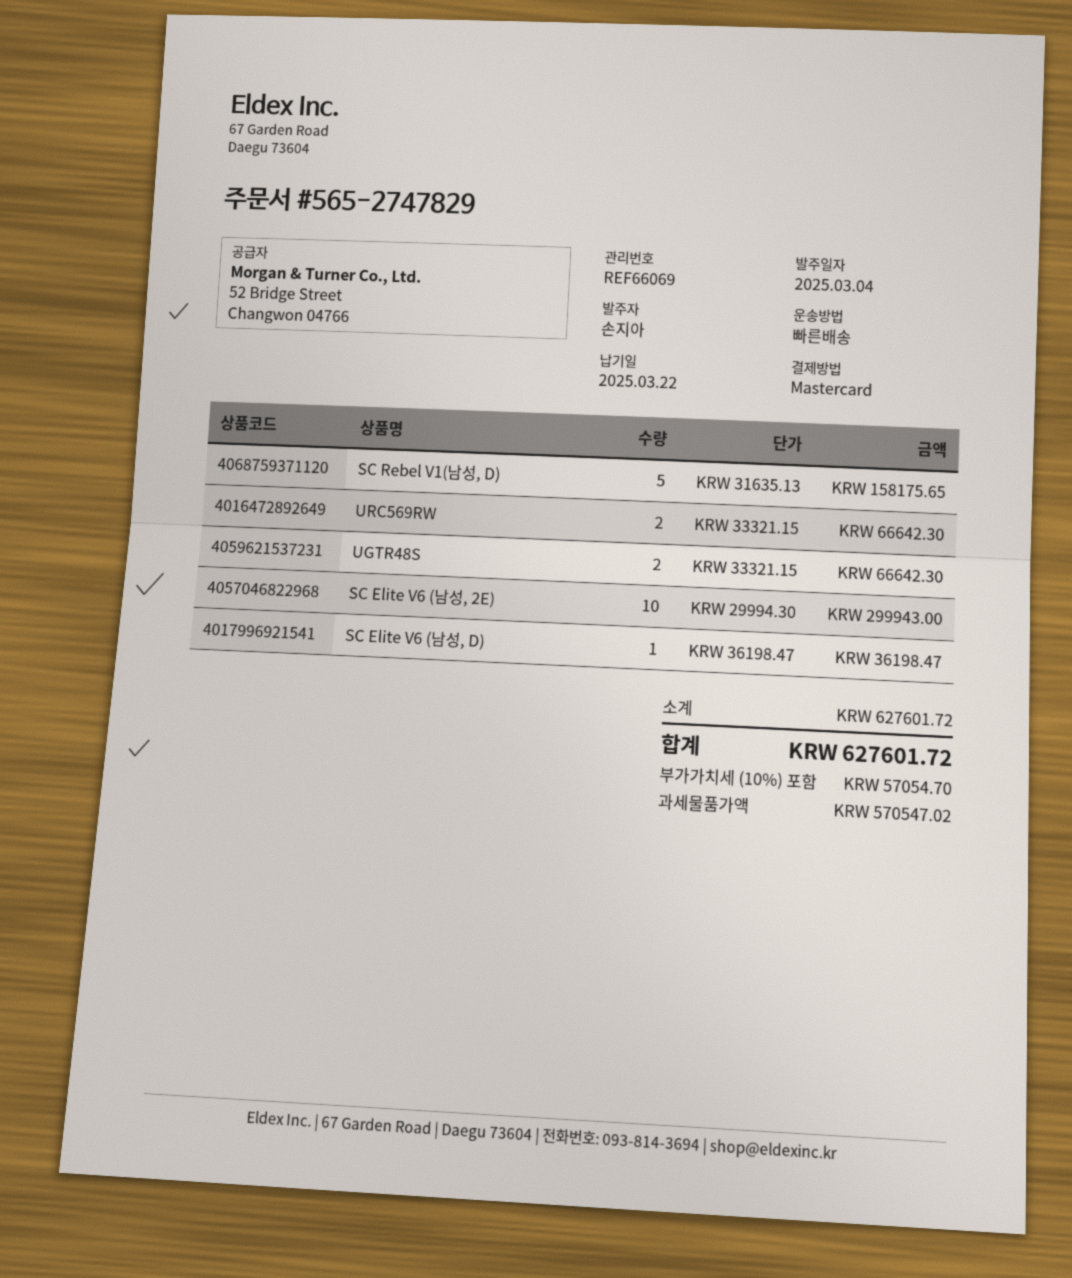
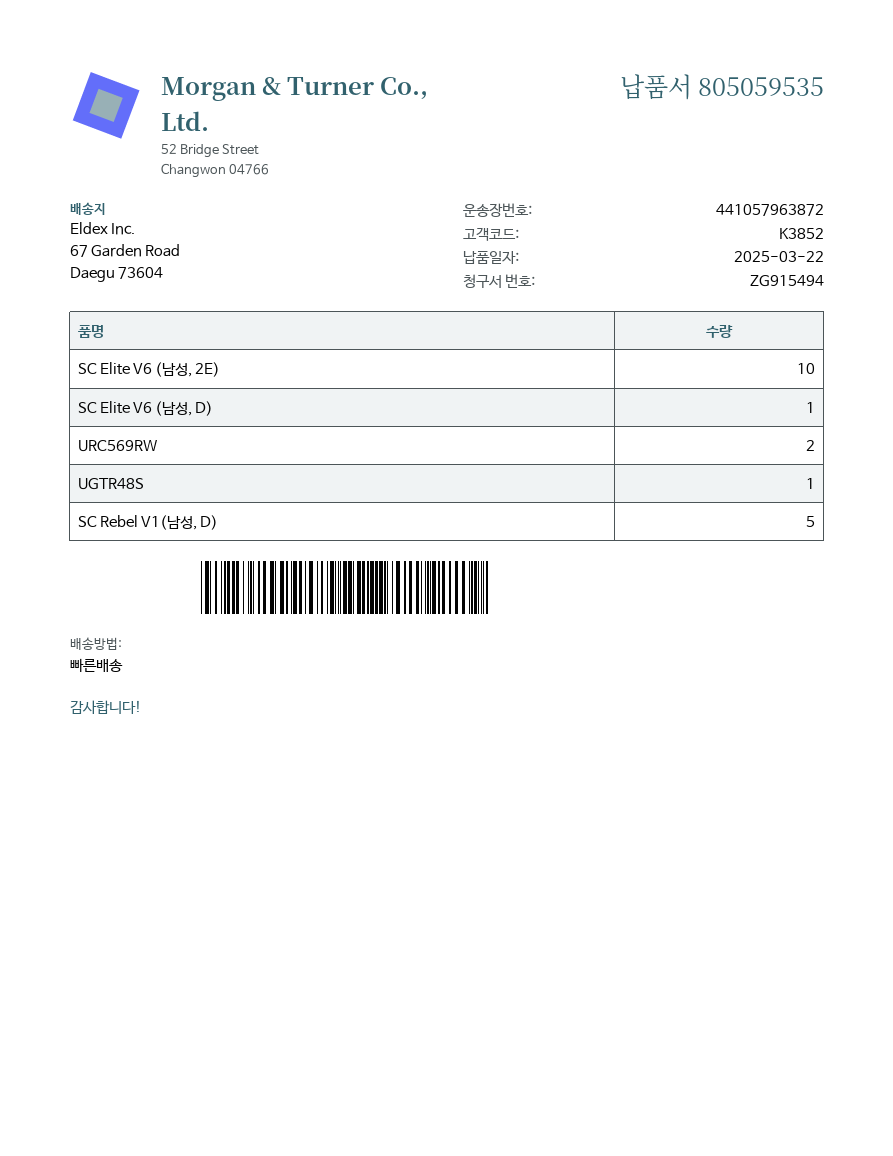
UGTR48S: 2 -> 1

